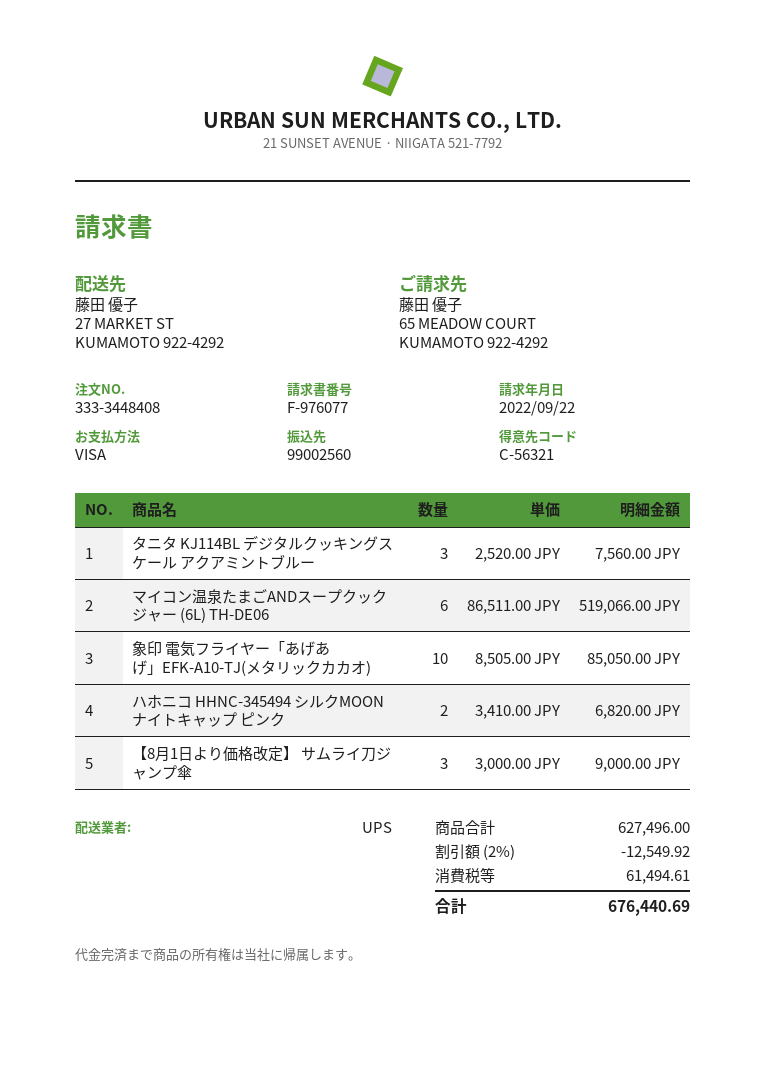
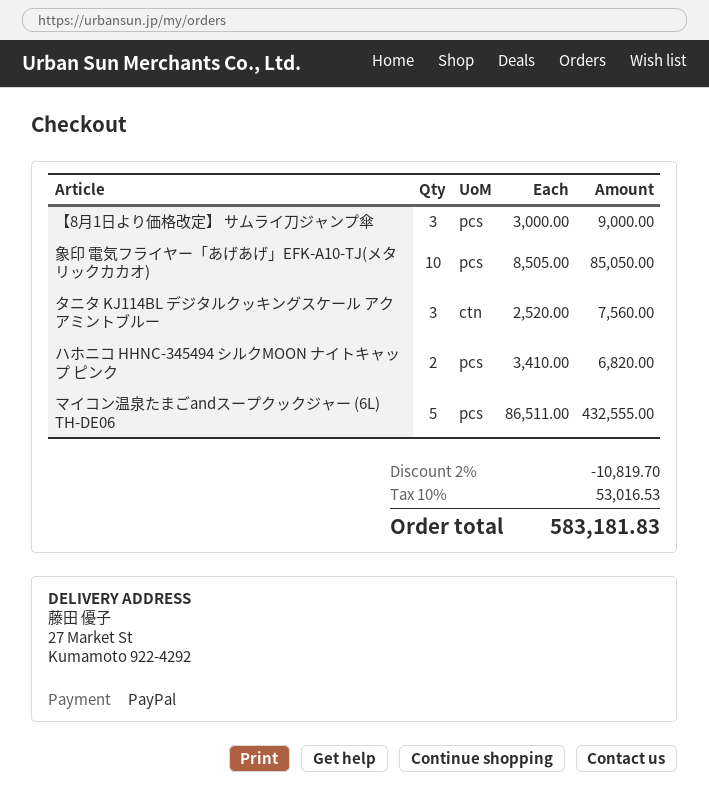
payment method: Visa -> PayPal
マイコン温泉たまごANDスープクックジャー (6L) TH-DE06: 6 x 86511.00 = 519066.00 -> 5 x 86511.00 = 432555.00
discount: 2% = 12549.92 -> 2% = 10819.70
tax: 61494.61 -> 53016.53
total: 676440.69 -> 583181.83

